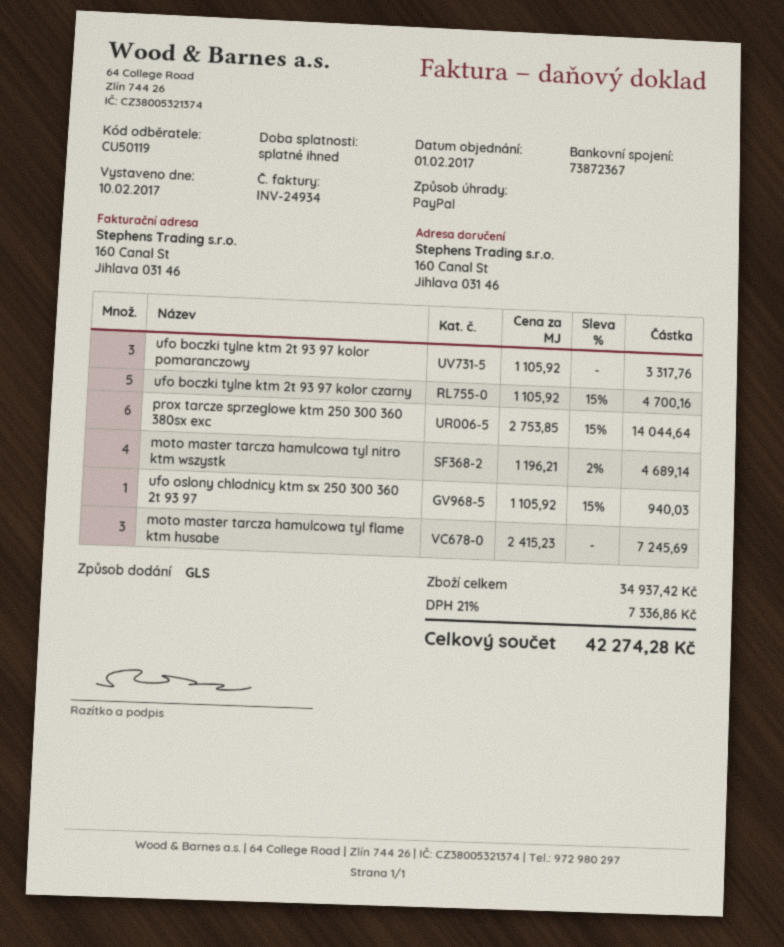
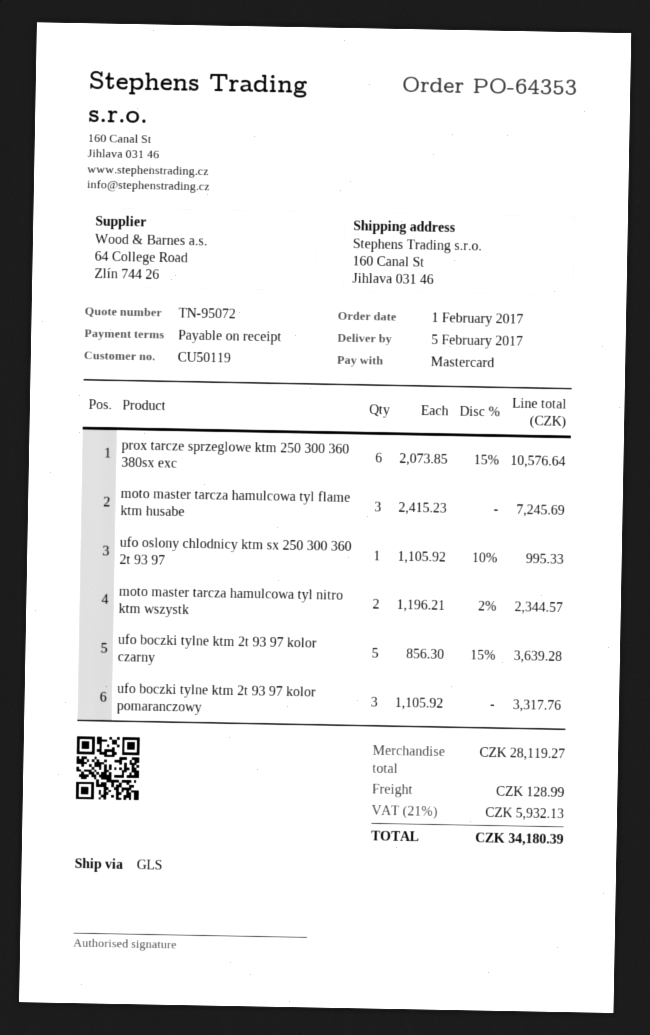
payment method: PayPal -> Mastercard
ufo boczki tylne ktm 2t 93 97 kolor czarny: 5 x 1105.92 - 15% = 4700.16 -> 5 x 856.30 - 15% = 3639.28
prox tarcze sprzeglowe ktm 250 300 360 380sx exc: 6 x 2753.85 - 15% = 14044.64 -> 6 x 2073.85 - 15% = 10576.64
moto master tarcza hamulcowa tyl nitro ktm wszystk: 4 x 1196.21 - 2% = 4689.14 -> 2 x 1196.21 - 2% = 2344.57
ufo oslony chlodnicy ktm sx 250 300 360 2t 93 97: 1 x 1105.92 - 15% = 940.03 -> 1 x 1105.92 - 10% = 995.33
subtotal: 34937.42 -> 28119.27
shipping: none -> 128.99
tax: 21% = 7336.86 -> 21% = 5932.13
total: 42274.28 -> 34180.39

